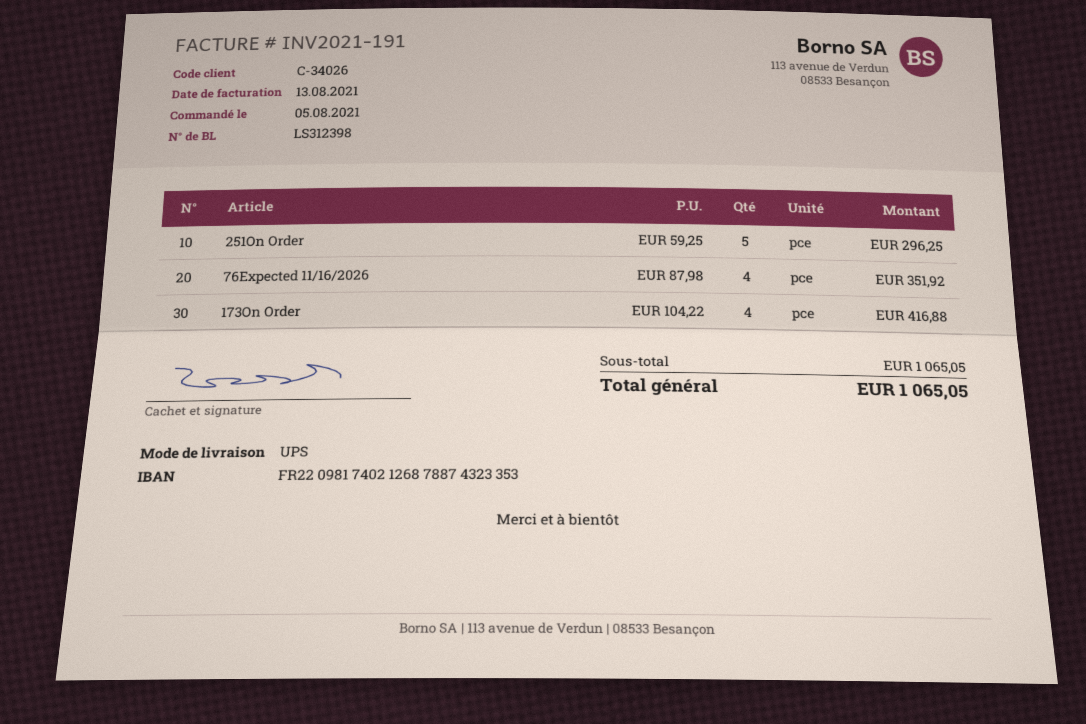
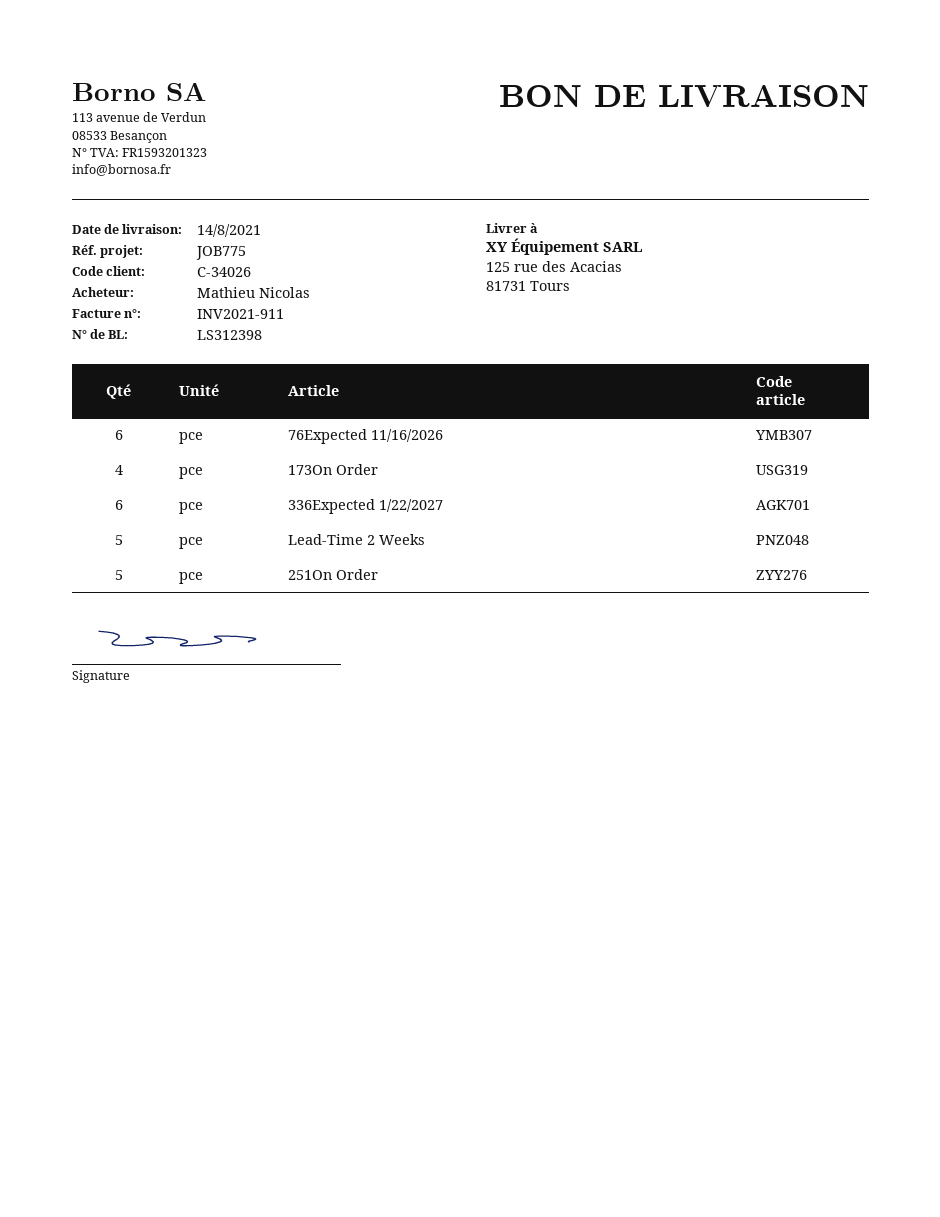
invoice number: INV2021-191 -> INV2021-911
76Expected 11/16/2026: 4 -> 6
336Expected 1/22/2027: none -> 6
Lead-Time 2 Weeks: none -> 5

